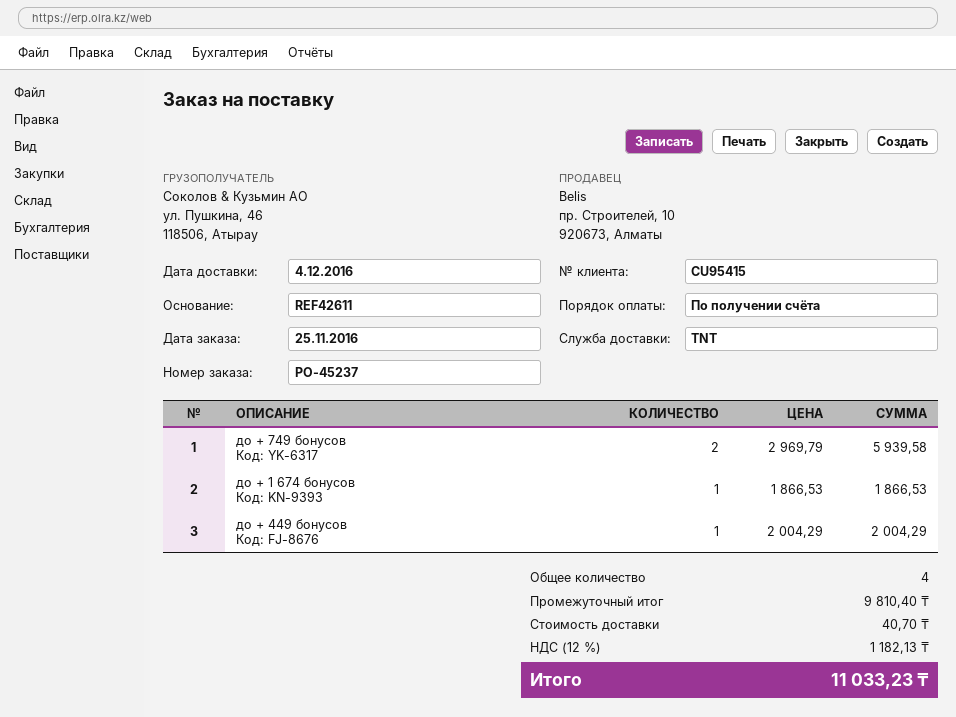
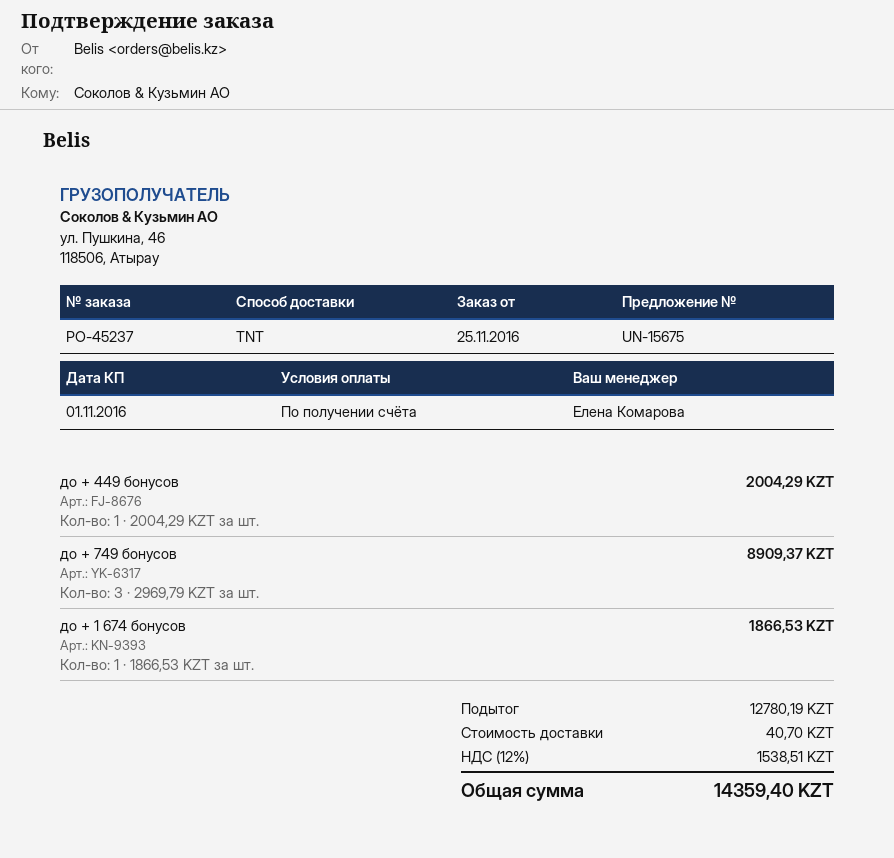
до + 749 бонусов: 2 x 2969.79 = 5939.58 -> 3 x 2969.79 = 8909.37
subtotal: 9810.40 -> 12780.19
tax: 12% = 1182.13 -> 12% = 1538.51
total: 11033.23 -> 14359.40

